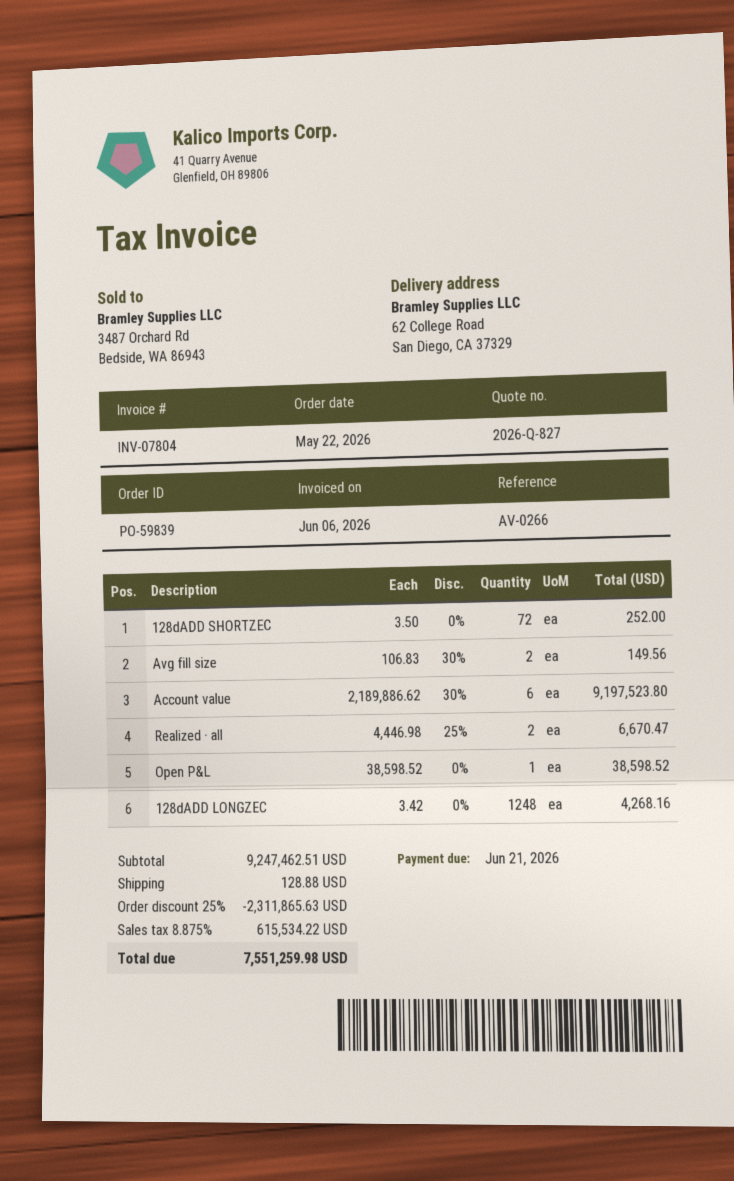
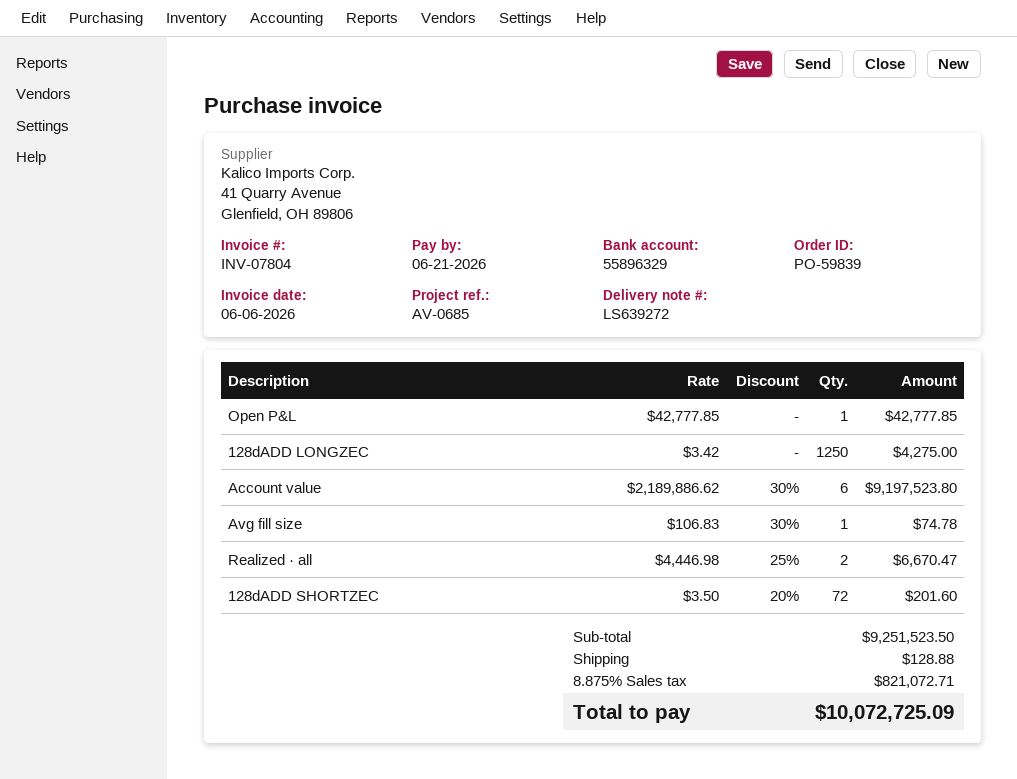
reference: AV-0266 -> AV-0685
128dADD SHORTZEC: 72 x 3.50 = 252.00 -> 72 x 3.50 - 20% = 201.60
Avg fill size: 2 x 106.83 - 30% = 149.56 -> 1 x 106.83 - 30% = 74.78
Open P&L: 1 x 38598.52 = 38598.52 -> 1 x 42777.85 = 42777.85
128dADD LONGZEC: 1248 x 3.42 = 4268.16 -> 1250 x 3.42 = 4275.00
subtotal: 9247462.51 -> 9251523.50
discount: 25% = 2311865.63 -> none
tax: 8.875% = 615534.22 -> 8.875% = 821072.71
total: 7551259.98 -> 10072725.09

